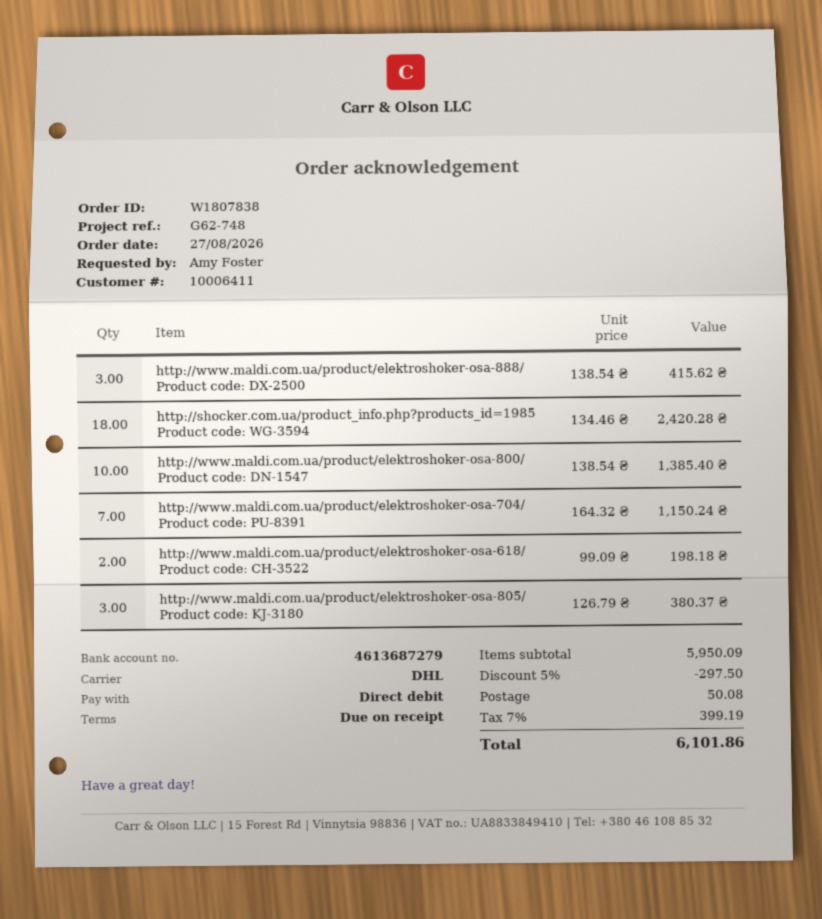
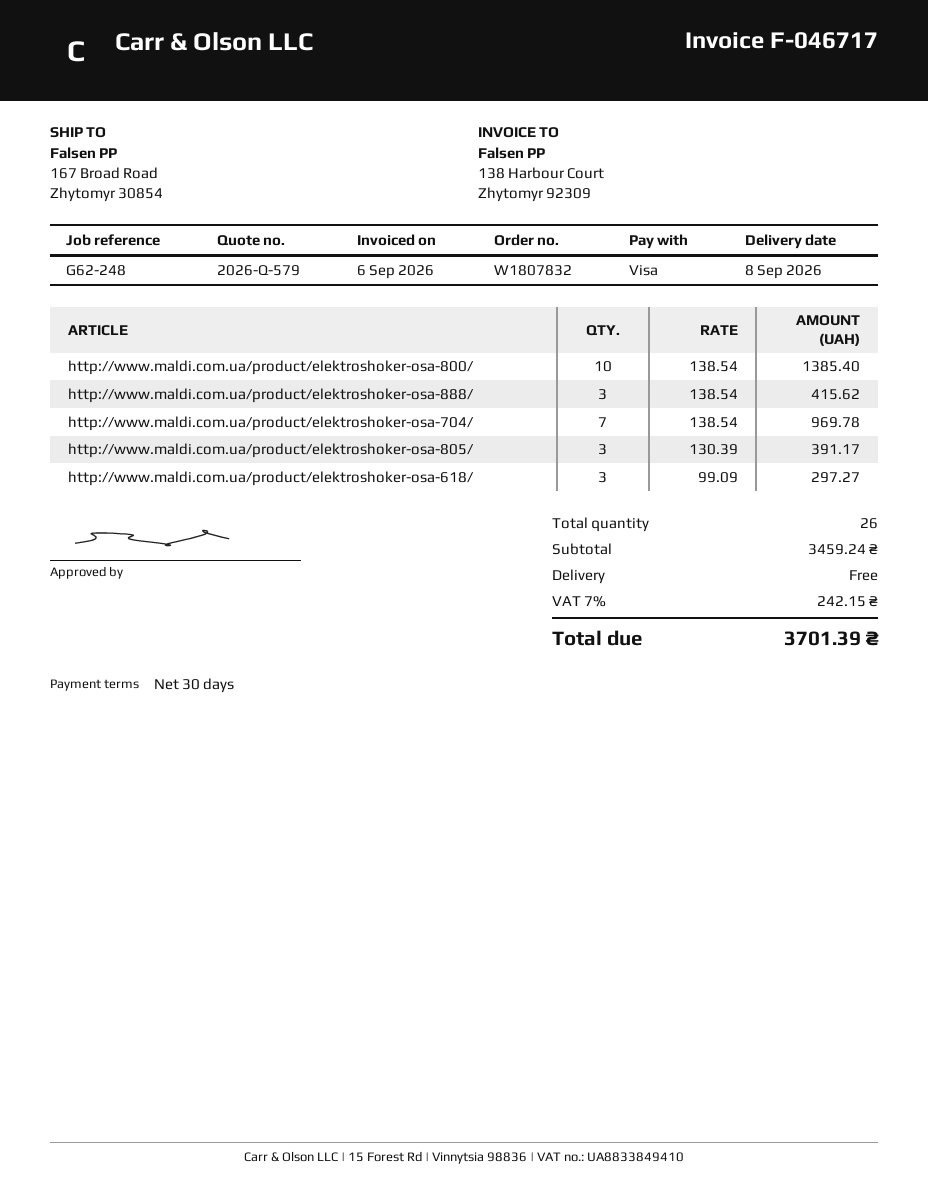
order number: W1807838 -> W1807832
payment terms: on receipt -> 30 days
reference: G62-748 -> G62-248
payment method: direct debit -> Visa
http://shocker.com.ua/product_info.php?products_id=1985: 18 x 134.46 = 2420.28 -> none
http://www.maldi.com.ua/product/elektroshoker-osa-704/: 7 x 164.32 = 1150.24 -> 7 x 138.54 = 969.78
http://www.maldi.com.ua/product/elektroshoker-osa-618/: 2 x 99.09 = 198.18 -> 3 x 99.09 = 297.27
http://www.maldi.com.ua/product/elektroshoker-osa-805/: 3 x 126.79 = 380.37 -> 3 x 130.39 = 391.17
subtotal: 5950.09 -> 3459.24
discount: 5% = 297.50 -> none
shipping: 50.08 -> 0.00
tax: 7% = 399.19 -> 7% = 242.15
total: 6101.86 -> 3701.39

